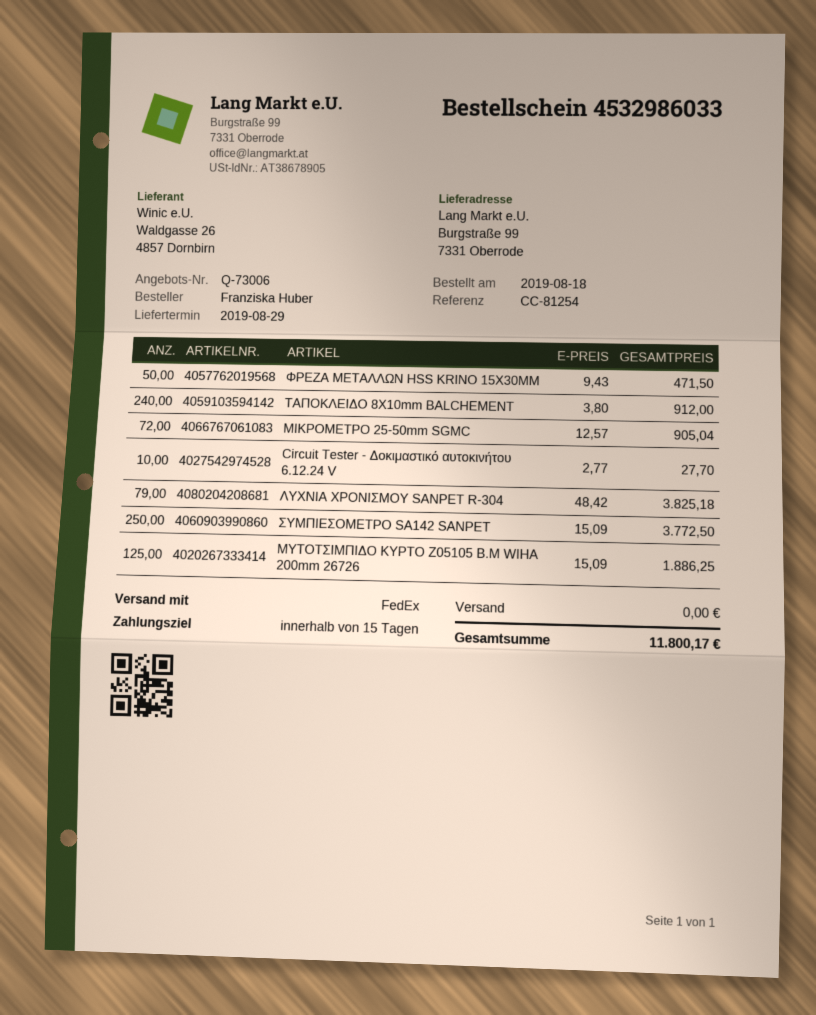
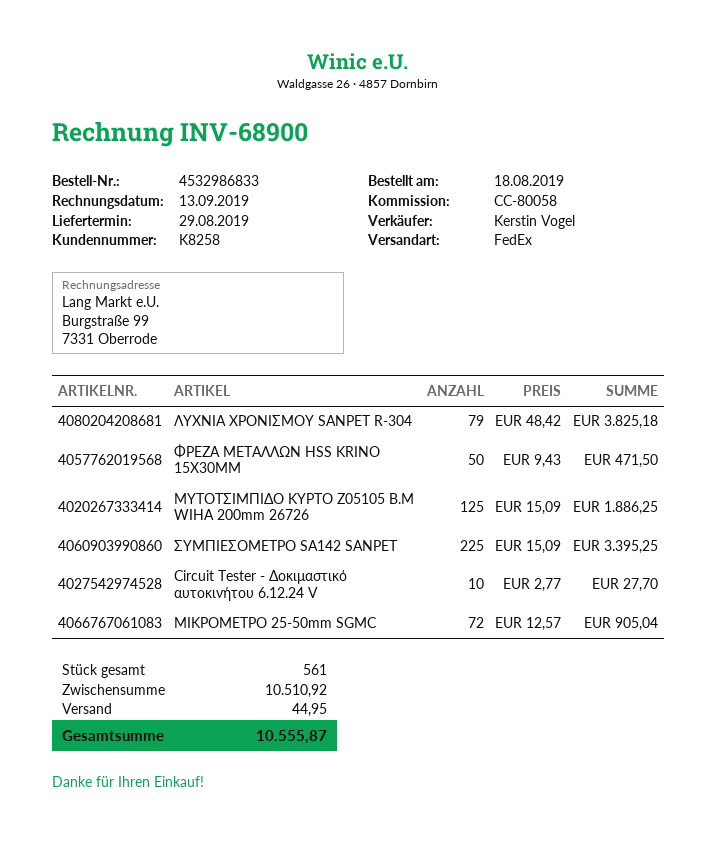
order number: 4532986033 -> 4532986833
reference: CC-81254 -> CC-80058
ΤΑΠΟΚΛΕΙΔΟ 8Χ10mm BALCHEMENT: 240 x 3.80 = 912.00 -> none
ΣΥΜΠΙΕΣΟΜΕΤΡΟ SA142 SANPET: 250 x 15.09 = 3772.50 -> 225 x 15.09 = 3395.25
shipping: 0.00 -> 44.95
total: 11800.17 -> 10555.87

